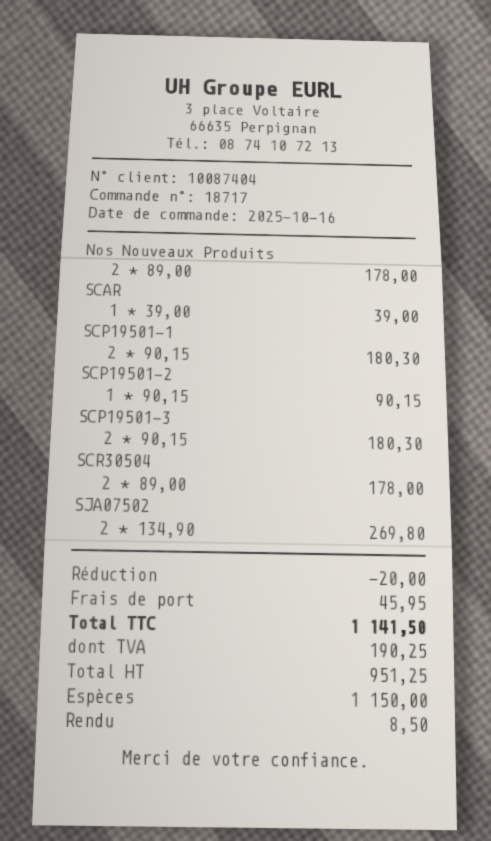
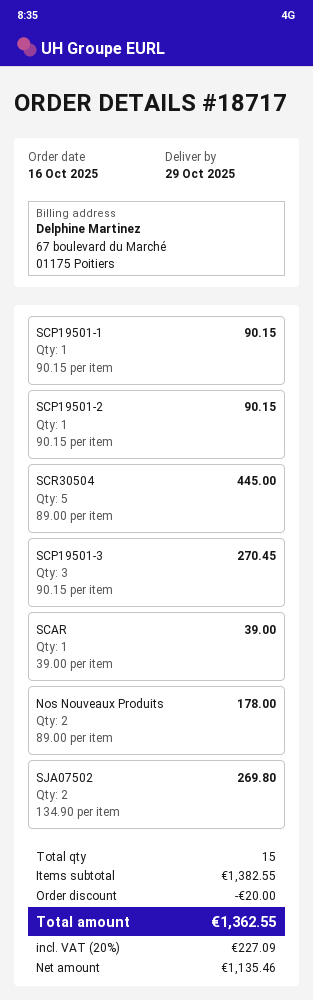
SCP19501-1: 2 x 90.15 = 180.30 -> 1 x 90.15 = 90.15
SCP19501-3: 2 x 90.15 = 180.30 -> 3 x 90.15 = 270.45
SCR30504: 2 x 89.00 = 178.00 -> 5 x 89.00 = 445.00
shipping: 45.95 -> none
net: 951.25 -> 1135.46
tax: 190.25 -> 227.09
total: 1141.50 -> 1362.55

